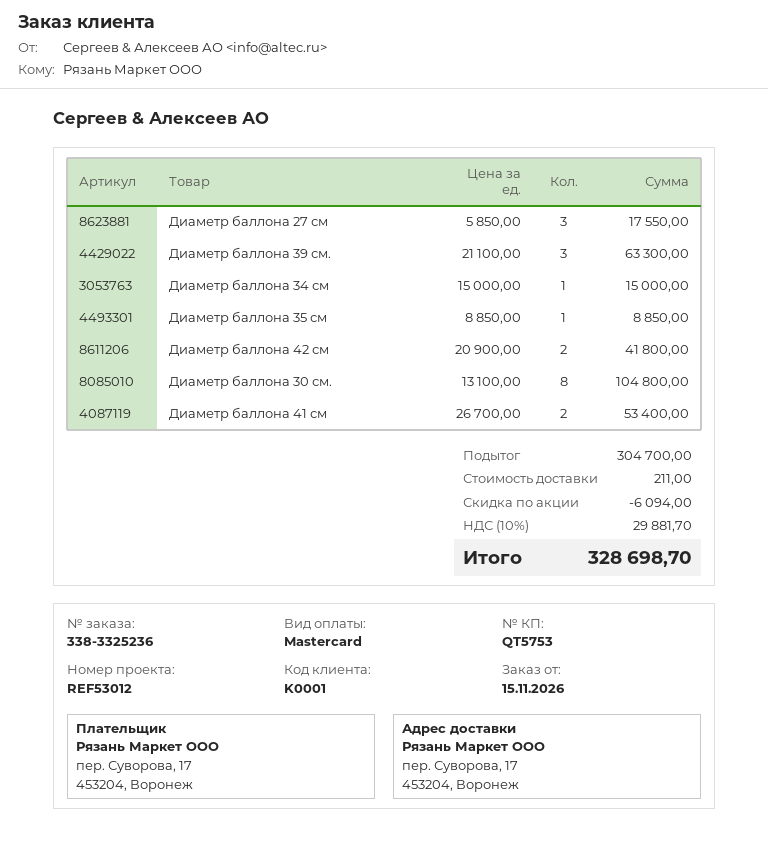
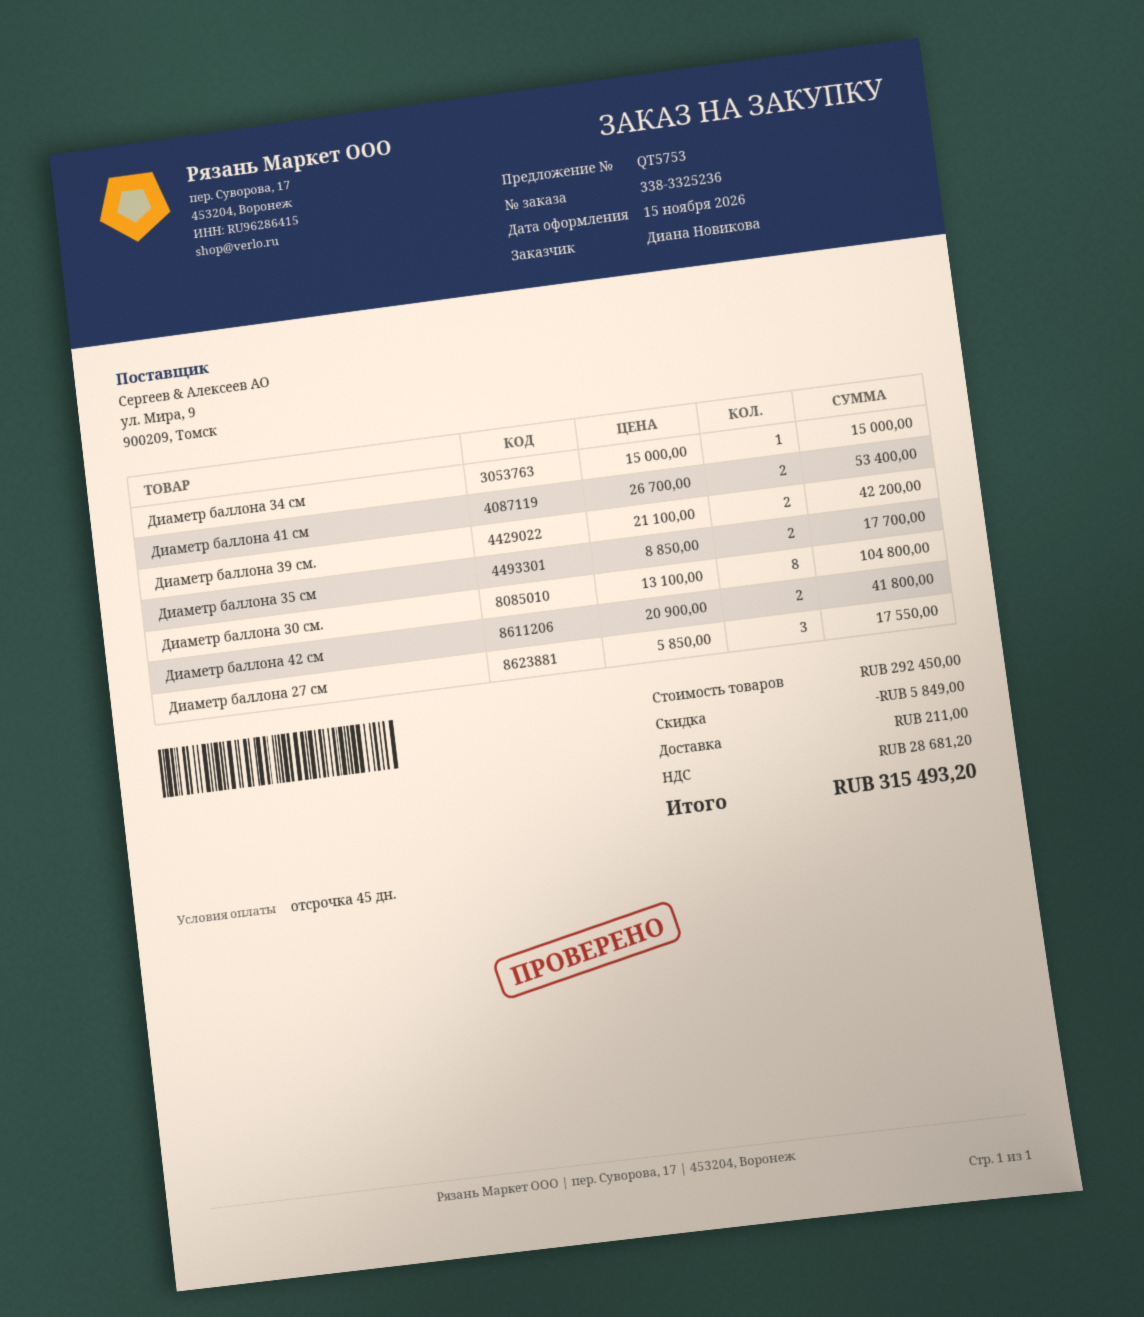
Диаметр баллона 39 см.: 3 x 21100.00 = 63300.00 -> 2 x 21100.00 = 42200.00
Диаметр баллона 35 см: 1 x 8850.00 = 8850.00 -> 2 x 8850.00 = 17700.00
subtotal: 304700.00 -> 292450.00
discount: 6094.00 -> 5849.00
tax: 29881.70 -> 28681.20
total: 328698.70 -> 315493.20

